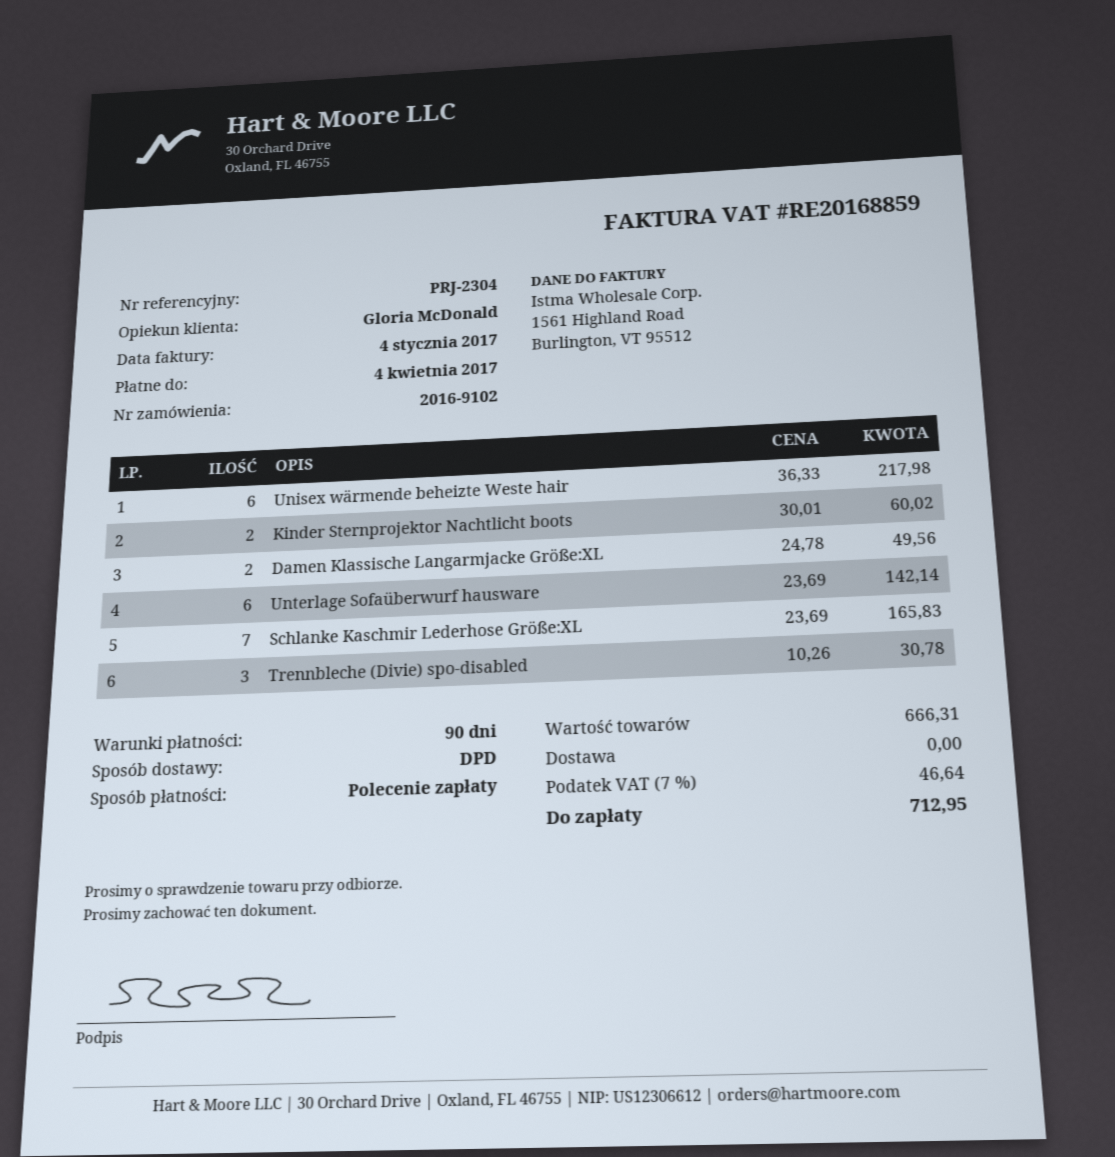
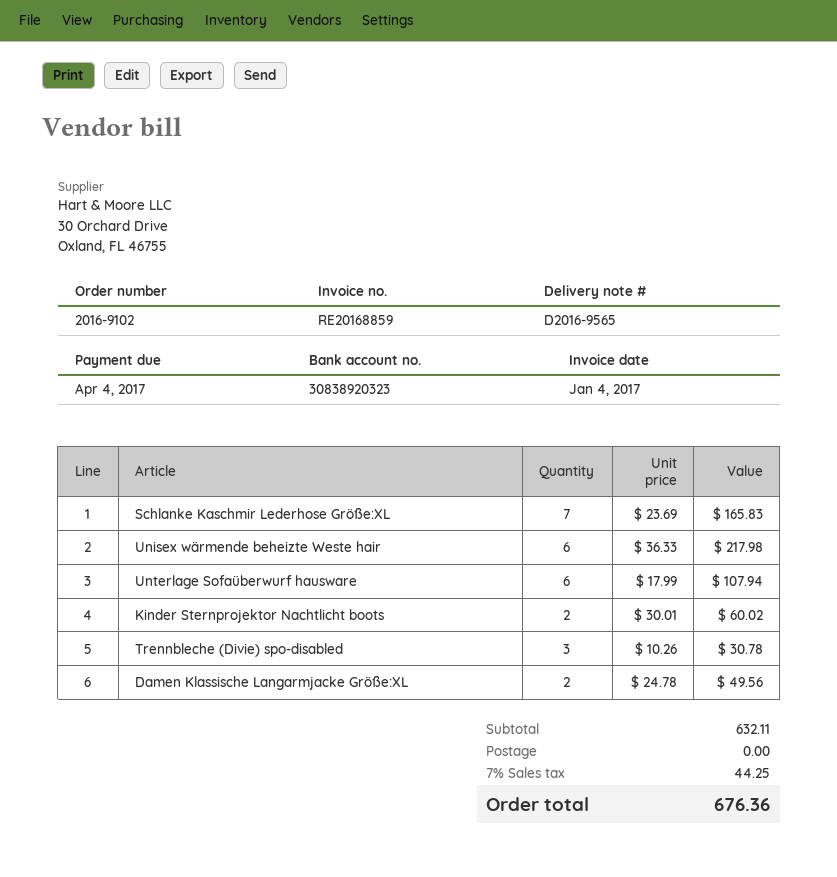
Unterlage Sofaüberwurf hausware: 6 x 23.69 = 142.14 -> 6 x 17.99 = 107.94
subtotal: 666.31 -> 632.11
tax: 7% = 46.64 -> 7% = 44.25
total: 712.95 -> 676.36

